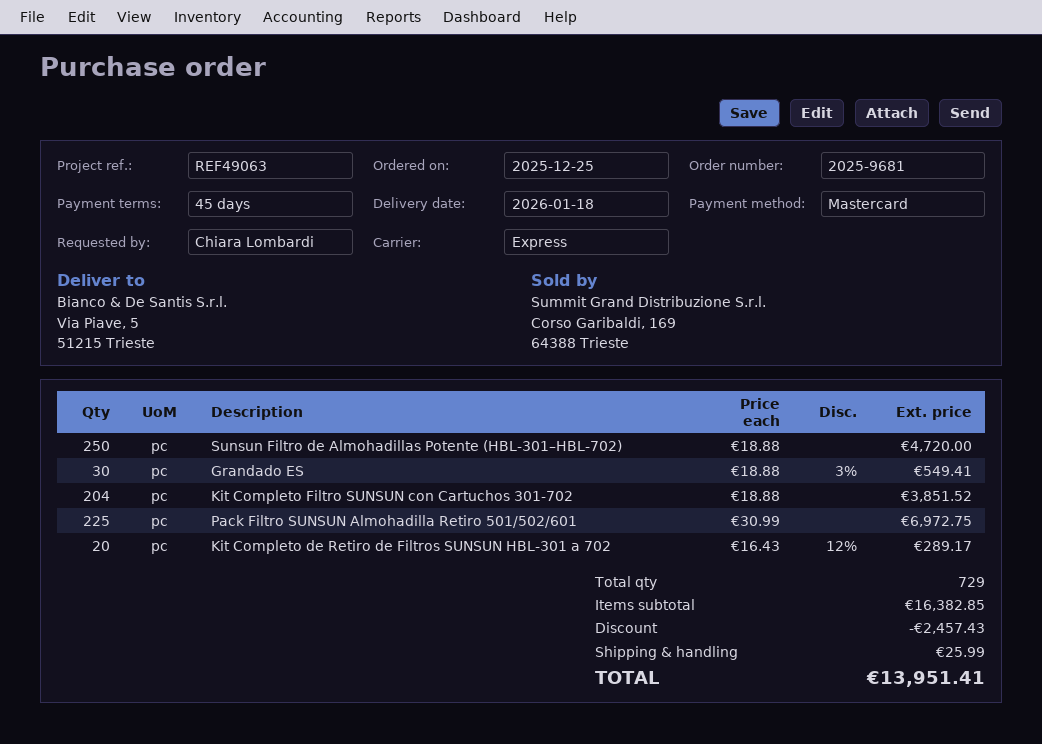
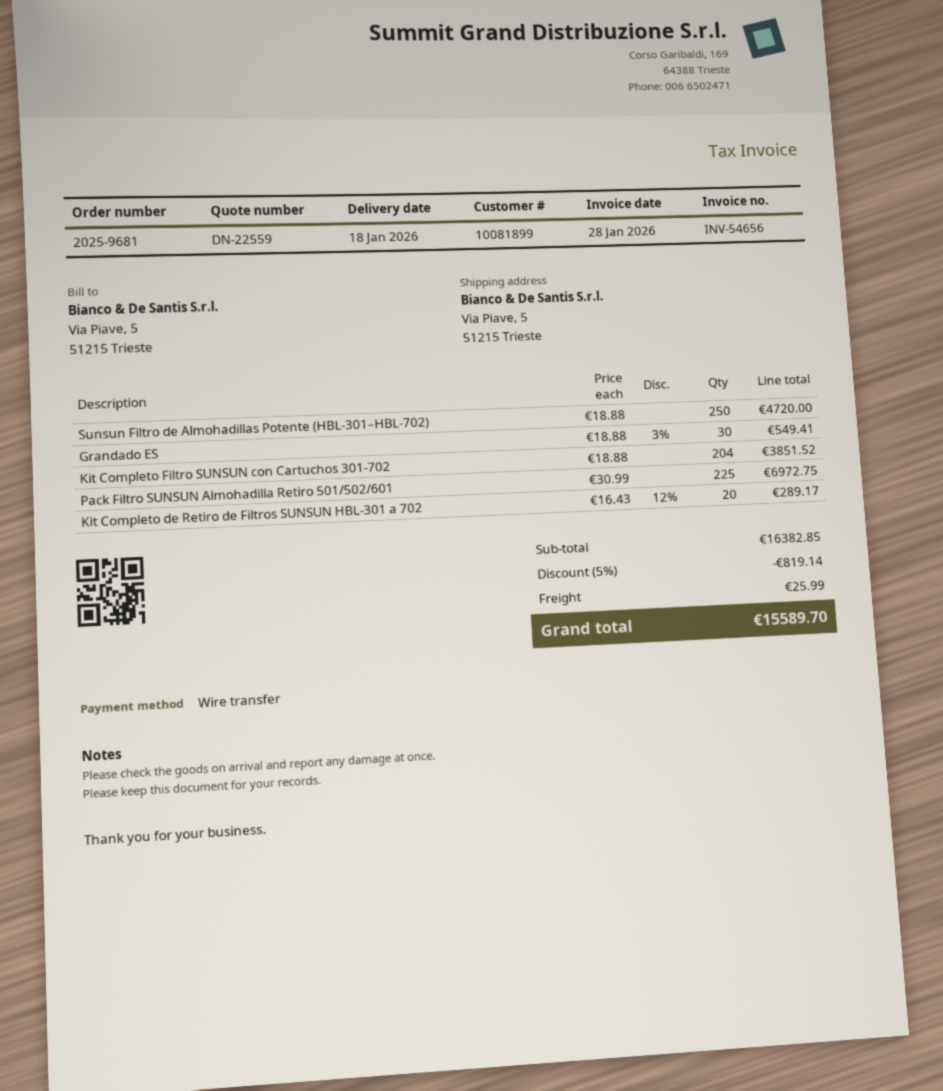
payment method: Mastercard -> bank transfer
discount: 2457.43 -> 819.14
total: 13951.41 -> 15589.70

